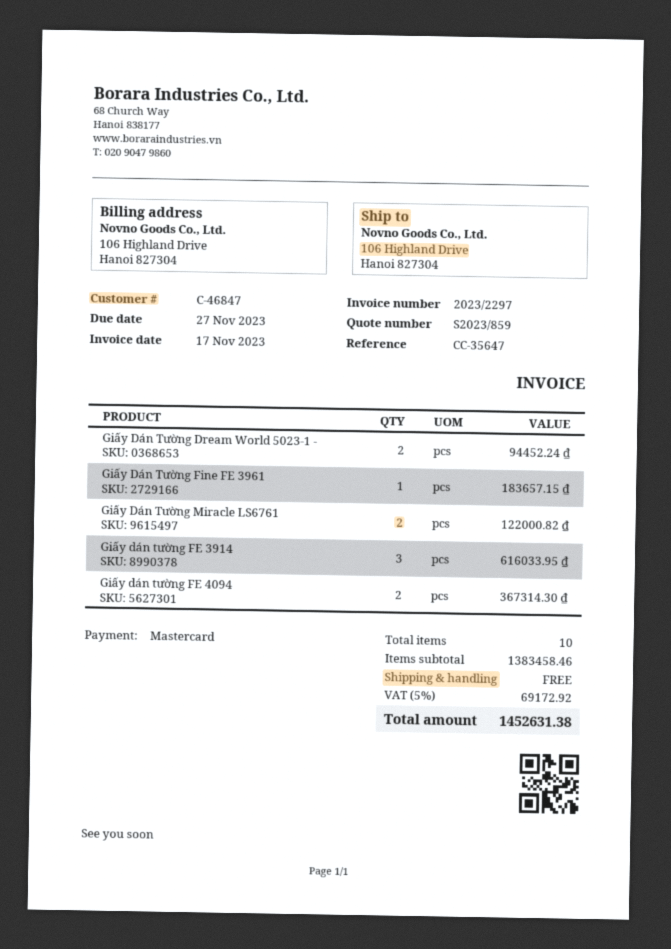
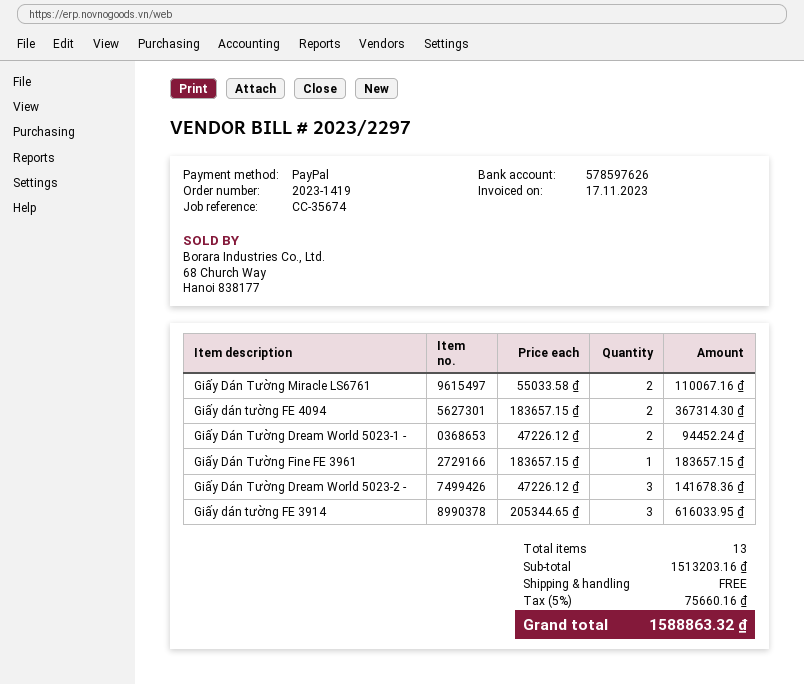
reference: CC-35647 -> CC-35674
payment method: Mastercard -> PayPal
Giấy Dán Tường Miracle LS6761: 2 for 122000.82 -> 2 for 110067.16
Giấy Dán Tường Dream World 5023-2 -: none -> 3 for 141678.36
total quantity: 10 -> 13
subtotal: 1383458.46 -> 1513203.16
tax: 5% = 69172.92 -> 5% = 75660.16
total: 1452631.38 -> 1588863.32

